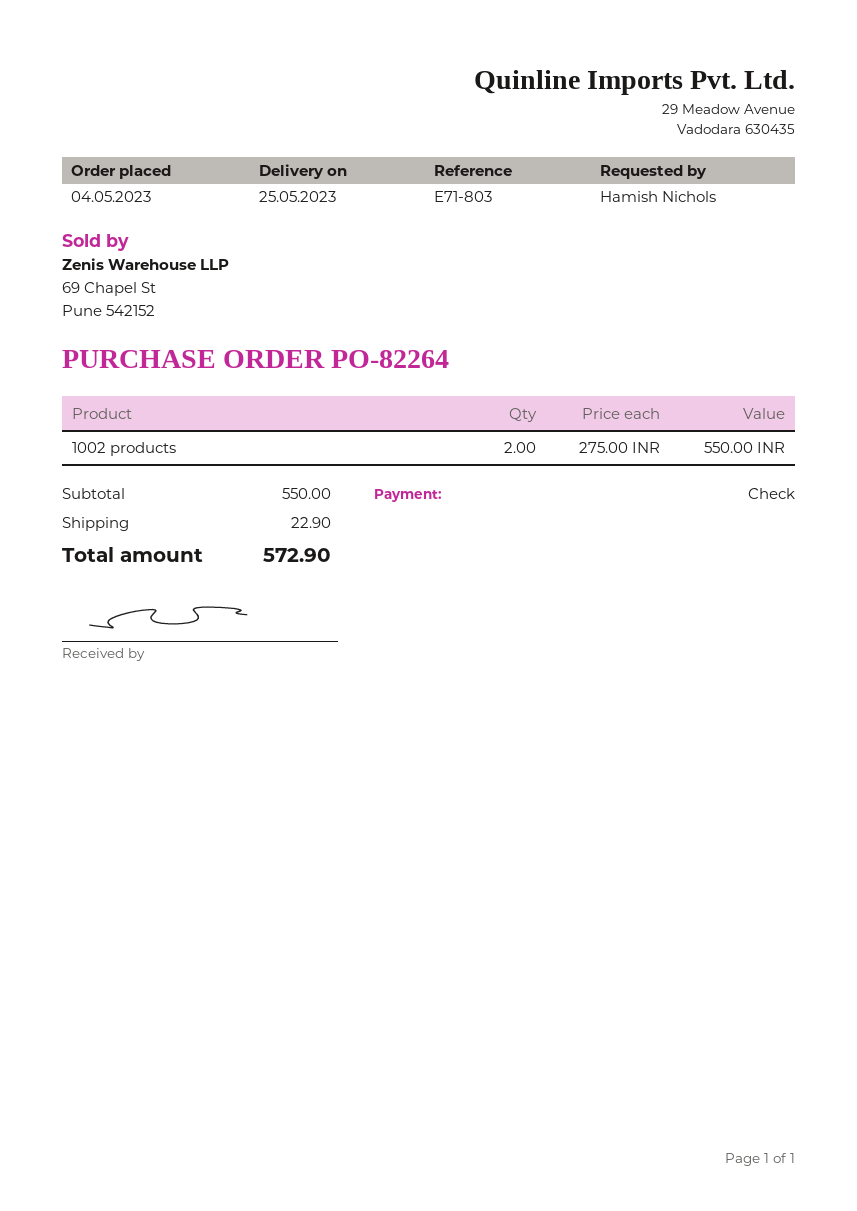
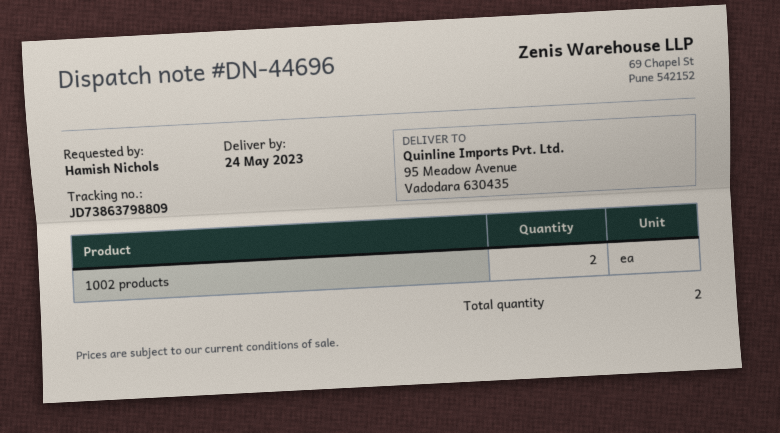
delivery date: 2023-05-25 -> 2023-05-24

